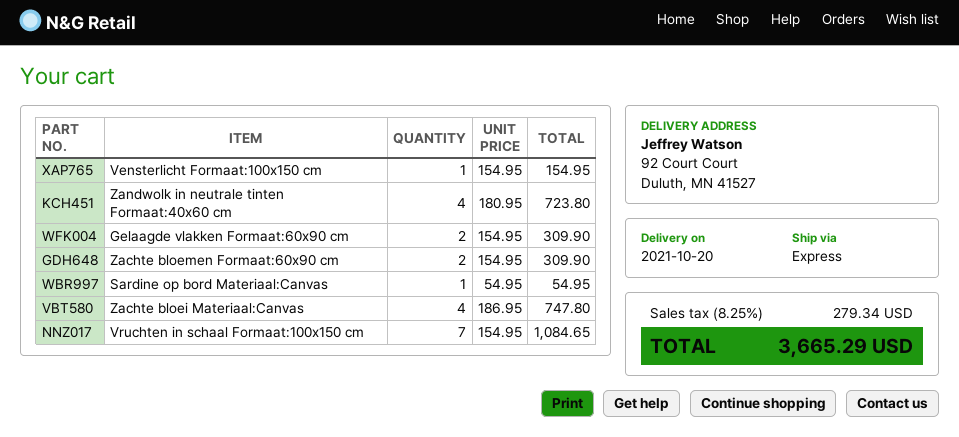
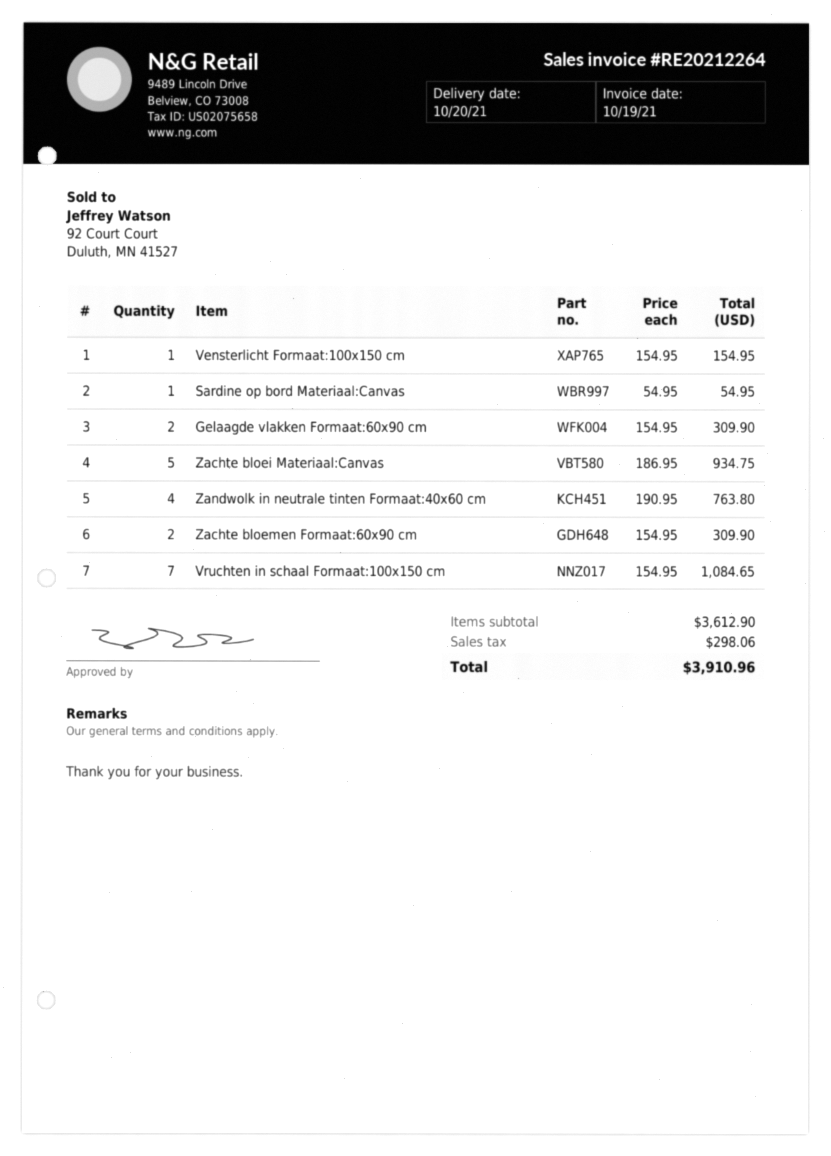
Zandwolk in neutrale tinten Formaat:40x60 cm: 4 x 180.95 = 723.80 -> 4 x 190.95 = 763.80
Zachte bloei Materiaal:Canvas: 4 x 186.95 = 747.80 -> 5 x 186.95 = 934.75
tax: 279.34 -> 298.06
total: 3665.29 -> 3910.96

